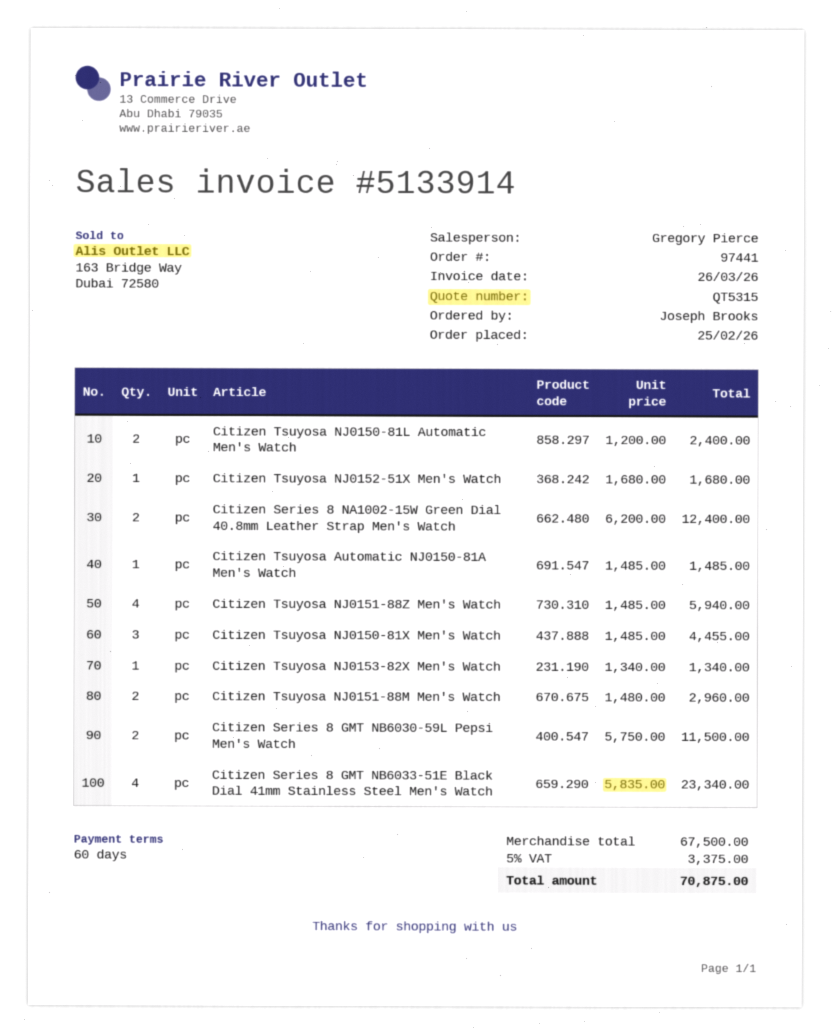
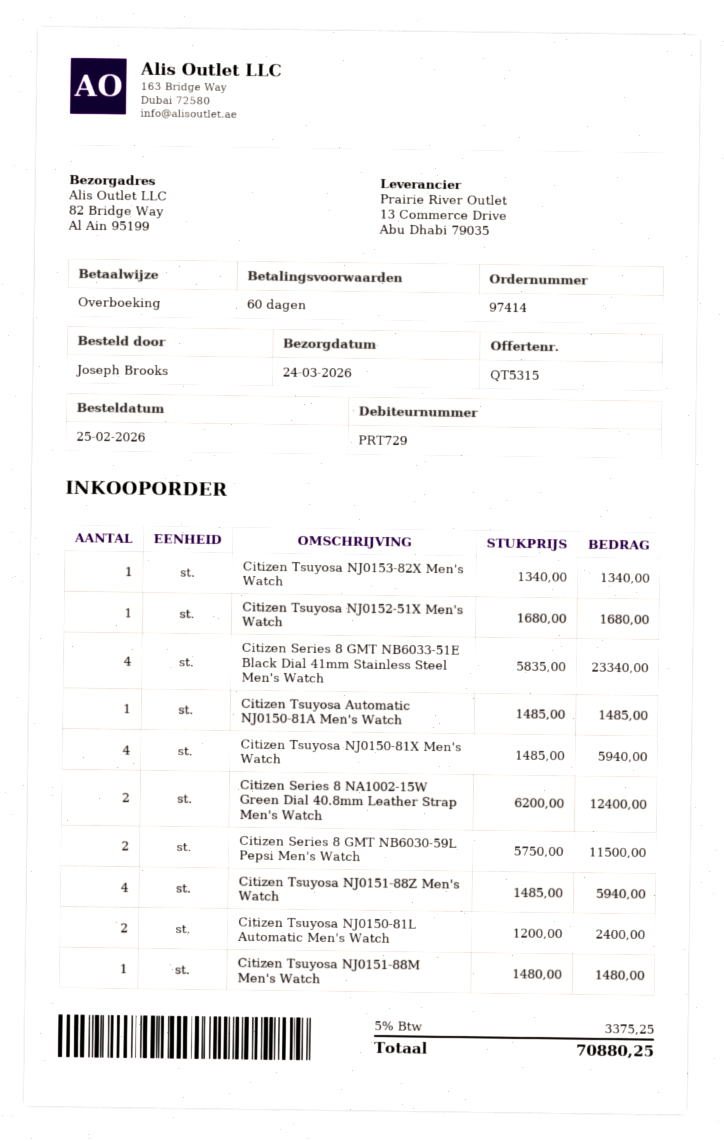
order number: 97441 -> 97414
Citizen Tsuyosa NJ0150-81X Men's Watch: 3 x 1485.00 = 4455.00 -> 4 x 1485.00 = 5940.00
Citizen Tsuyosa NJ0151-88M Men's Watch: 2 x 1480.00 = 2960.00 -> 1 x 1480.00 = 1480.00
tax: 5% = 3375.00 -> 5% = 3375.25
total: 70875.00 -> 70880.25

